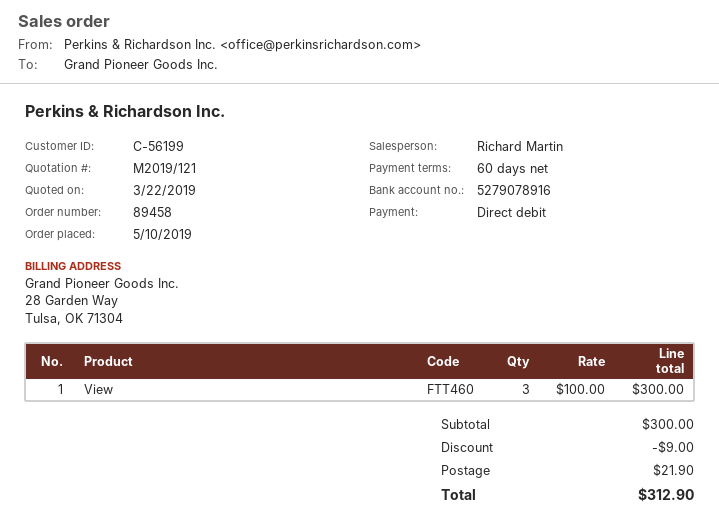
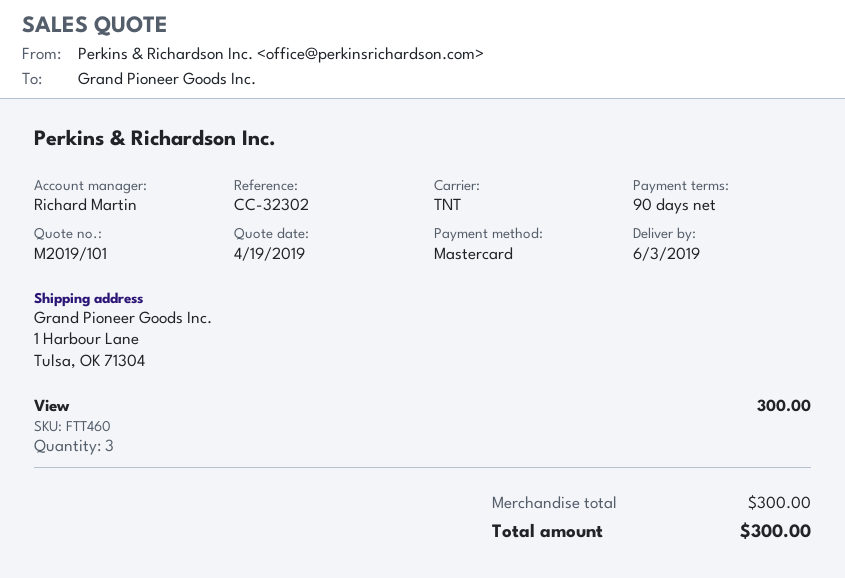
quote number: M2019/121 -> M2019/101
quote date: 2019-03-22 -> 2019-04-19
payment terms: 60 days -> 90 days
payment method: direct debit -> Mastercard
discount: 9.00 -> none
shipping: 21.90 -> none
total: 312.90 -> 300.00

